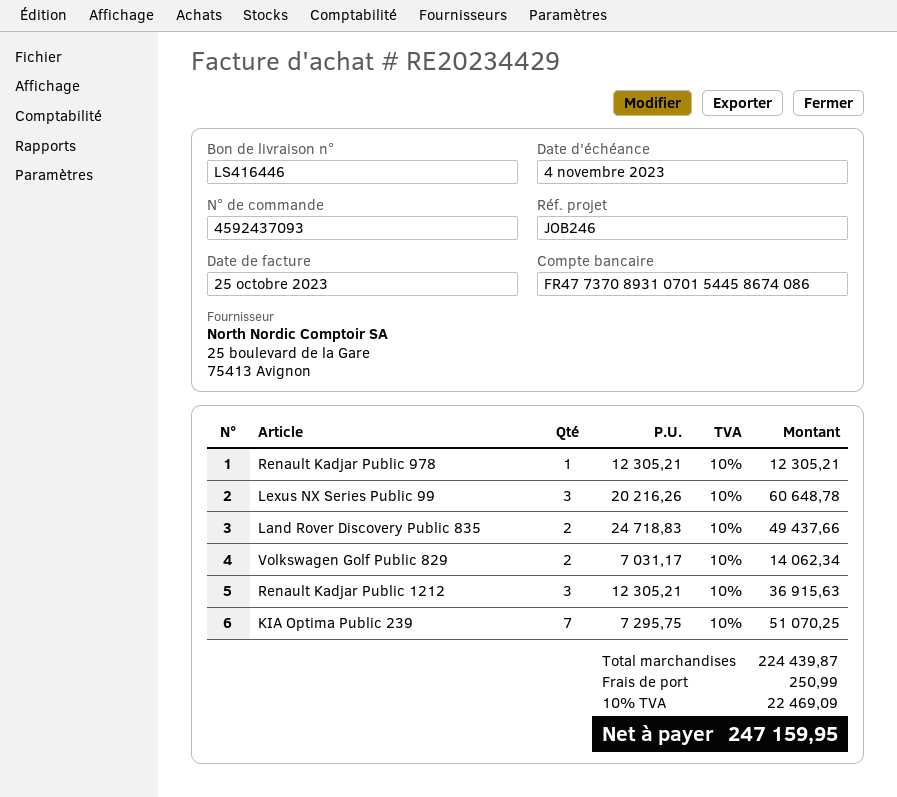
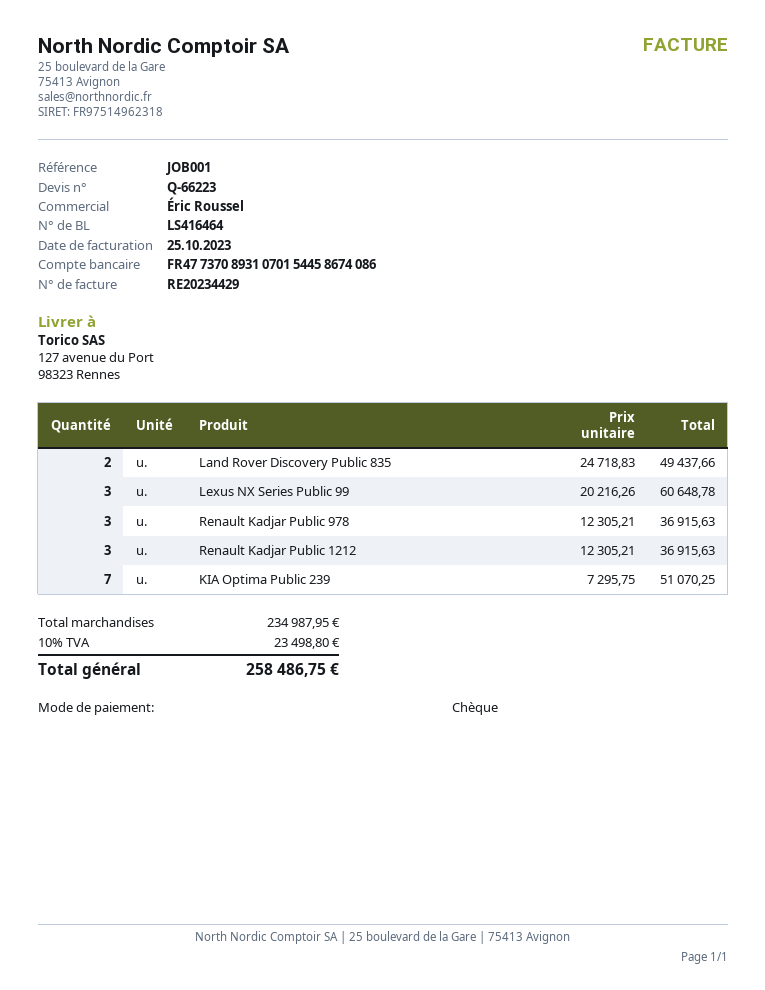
delivery note number: LS416446 -> LS416464
reference: JOB246 -> JOB001
Renault Kadjar Public 978: 1 x 12305.21 = 12305.21 -> 3 x 12305.21 = 36915.63
Volkswagen Golf Public 829: 2 x 7031.17 = 14062.34 -> none
subtotal: 224439.87 -> 234987.95
shipping: 250.99 -> none
tax: 10% = 22469.09 -> 10% = 23498.80
total: 247159.95 -> 258486.75

